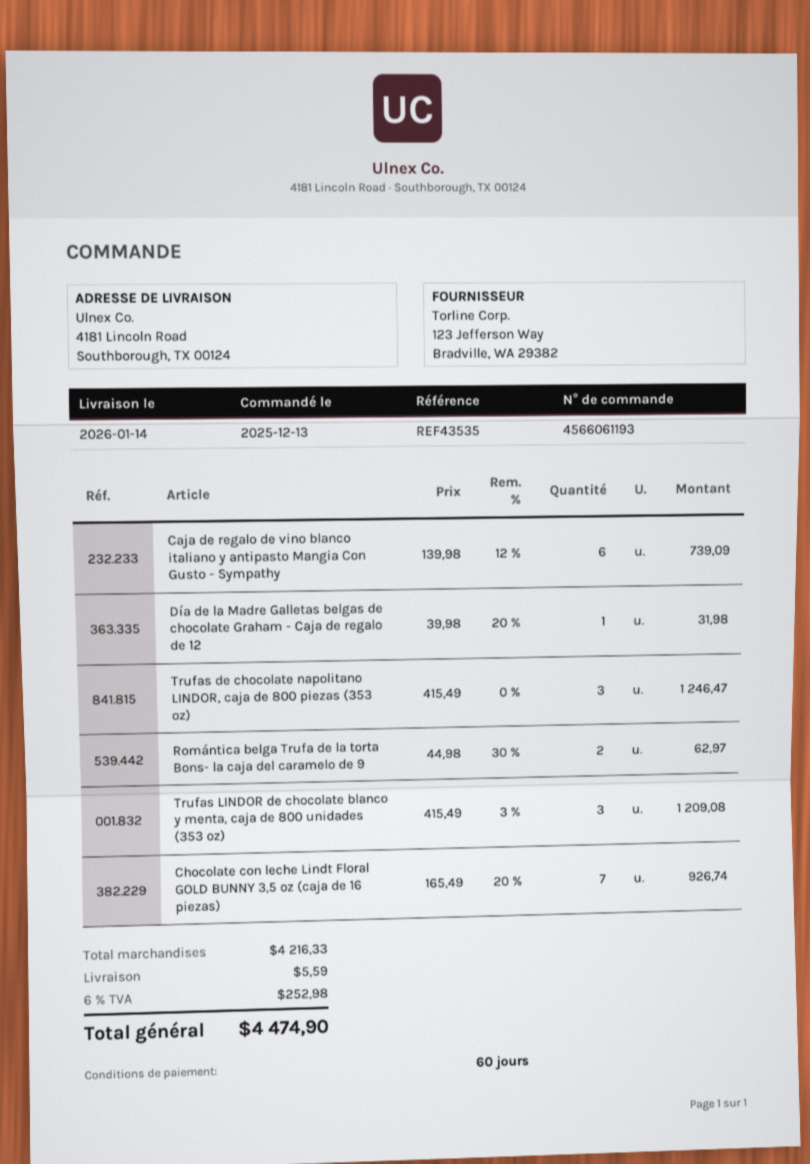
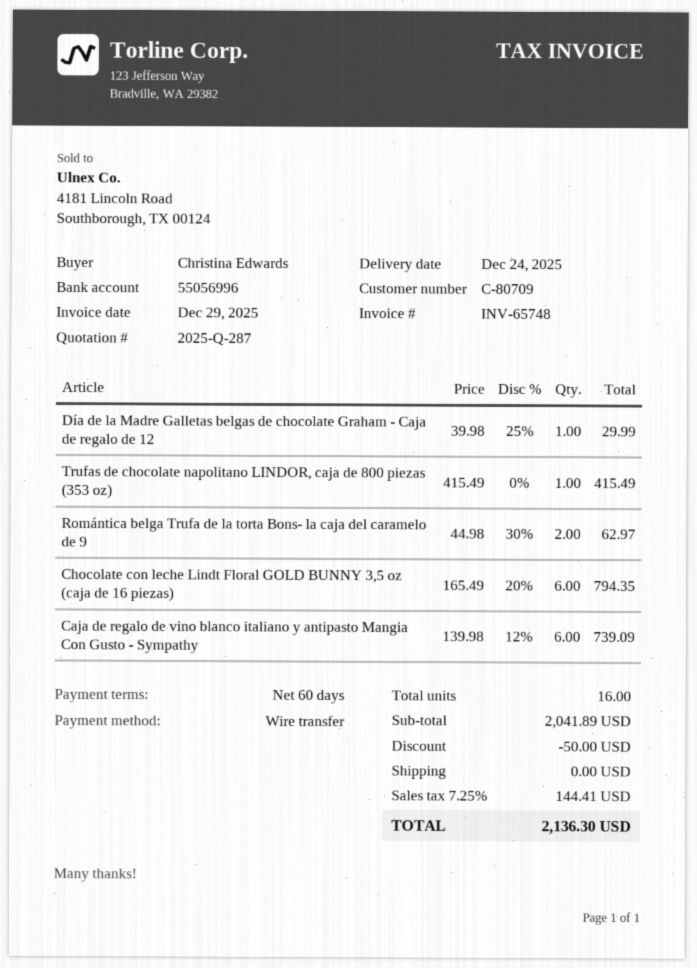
delivery date: 2026-01-14 -> 2025-12-24
Día de la Madre Galletas belgas de chocolate Graham - Caja de regalo de 12: 1 x 39.98 - 20% = 31.98 -> 1 x 39.98 - 25% = 29.99
Trufas de chocolate napolitano LINDOR, caja de 800 piezas (353 oz): 3 x 415.49 = 1246.47 -> 1 x 415.49 = 415.49
Trufas LINDOR de chocolate blanco y menta, caja de 800 unidades (353 oz): 3 x 415.49 - 3% = 1209.08 -> none
Chocolate con leche Lindt Floral GOLD BUNNY 3,5 oz (caja de 16 piezas): 7 x 165.49 - 20% = 926.74 -> 6 x 165.49 - 20% = 794.35
subtotal: 4216.33 -> 2041.89
discount: none -> 50.00
shipping: 5.59 -> 0.00
tax: 6% = 252.98 -> 7.25% = 144.41
total: 4474.90 -> 2136.30

